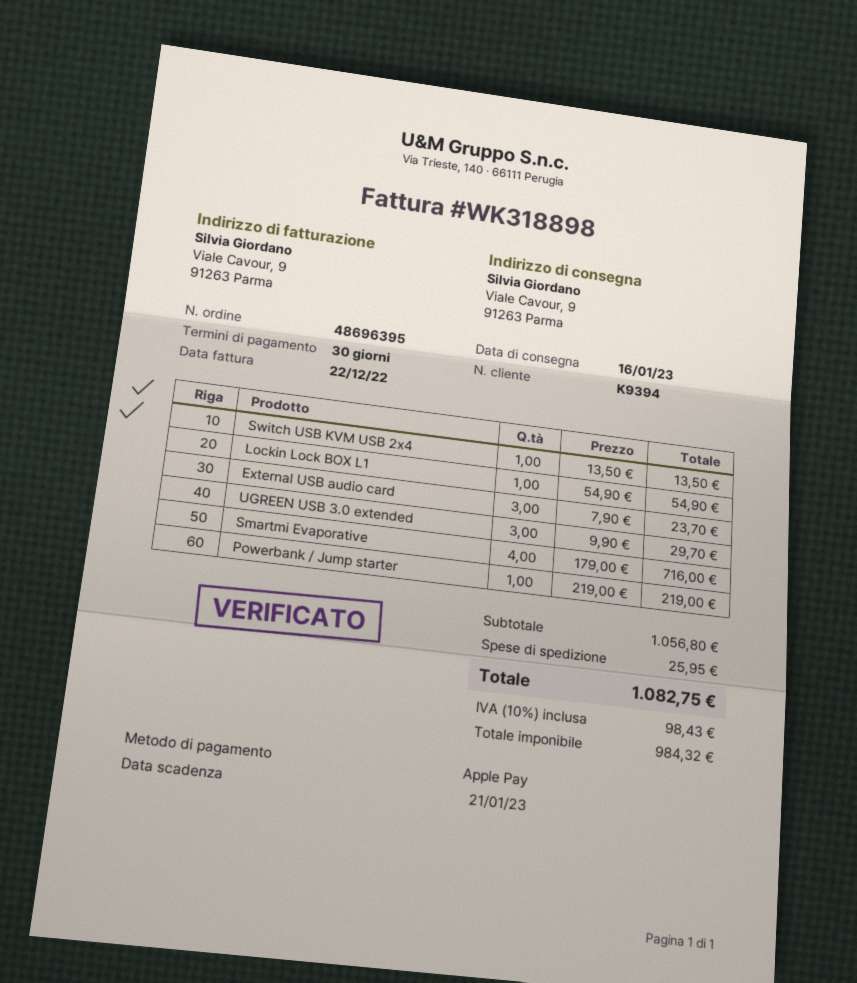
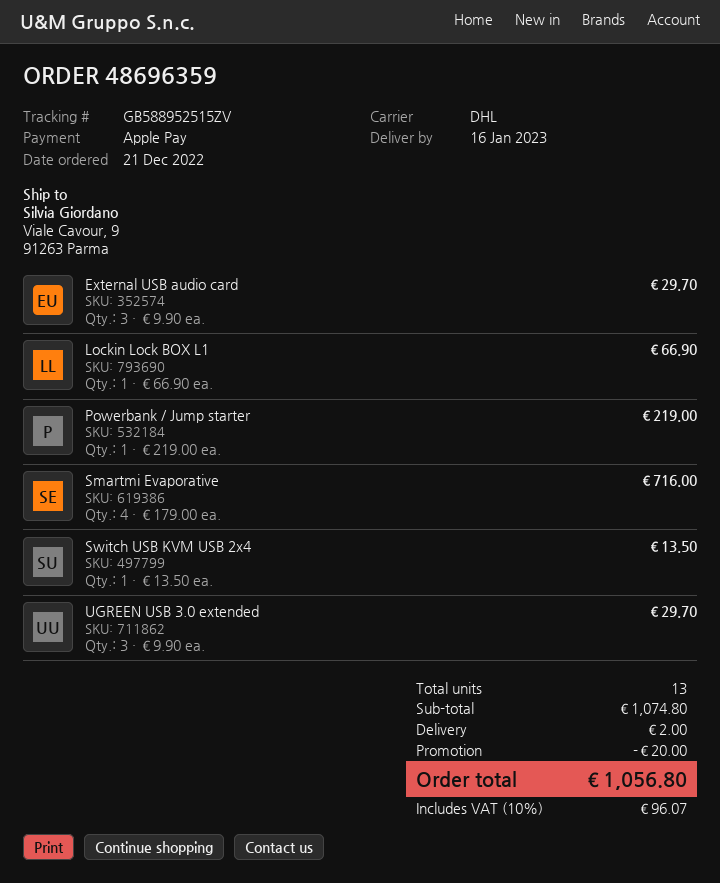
order number: 48696395 -> 48696359
Lockin Lock BOX L1: 1 x 54.90 = 54.90 -> 1 x 66.90 = 66.90
External USB audio card: 3 x 7.90 = 23.70 -> 3 x 9.90 = 29.70
subtotal: 1056.80 -> 1074.80
discount: none -> 20.00
shipping: 25.95 -> 2.00
tax: 10% = 98.43 -> 10% = 96.07
total: 1082.75 -> 1056.80

